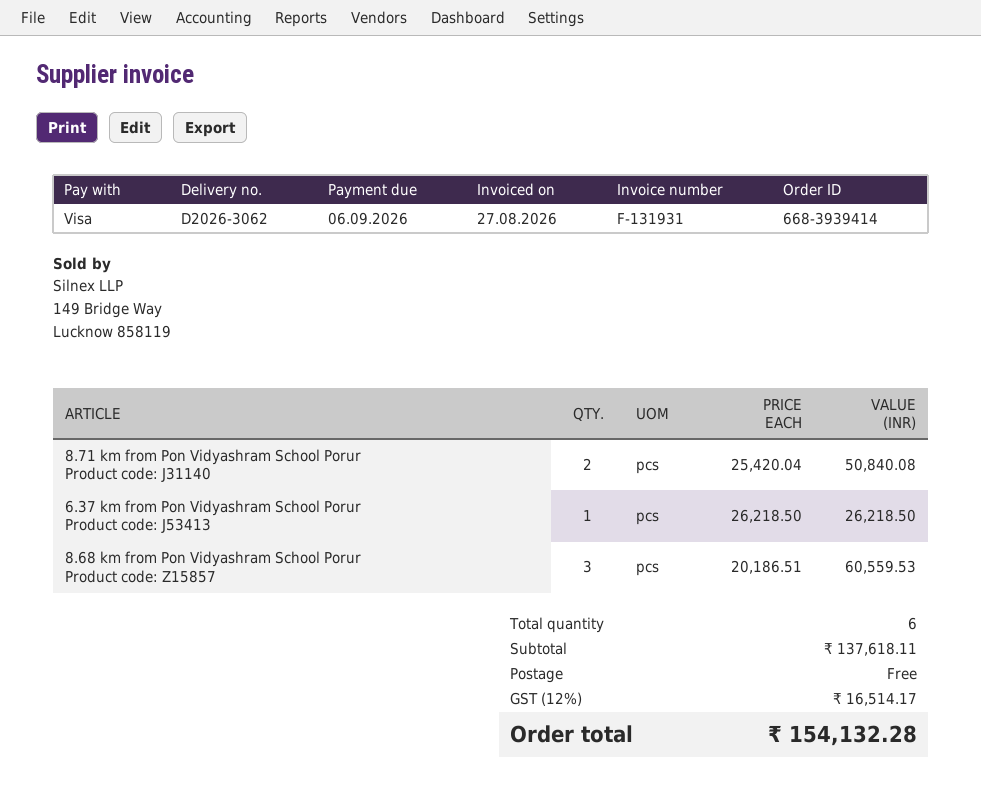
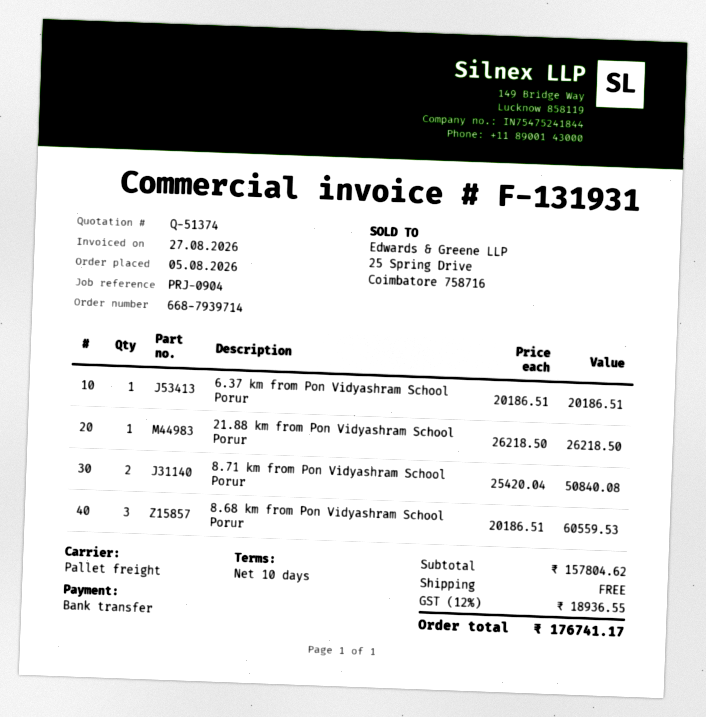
order number: 668-3939414 -> 668-7939714
payment method: Visa -> bank transfer
6.37 km from Pon Vidyashram School Porur: 1 x 26218.50 = 26218.50 -> 1 x 20186.51 = 20186.51
21.88 km from Pon Vidyashram School Porur: none -> 1 x 26218.50 = 26218.50
subtotal: 137618.11 -> 157804.62
tax: 12% = 16514.17 -> 12% = 18936.55
total: 154132.28 -> 176741.17

